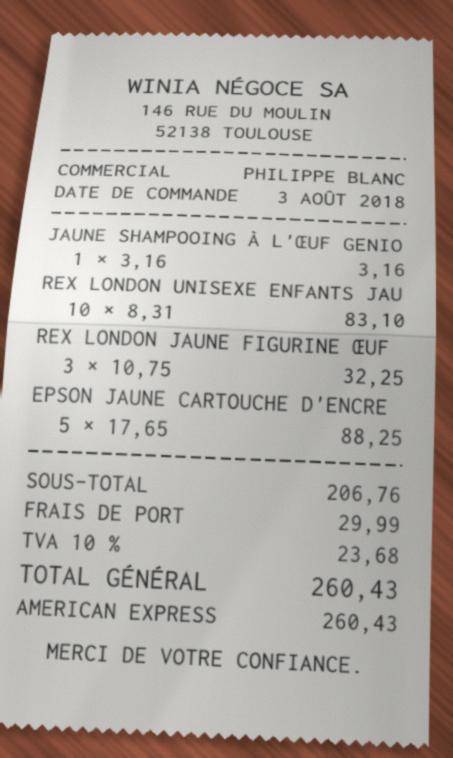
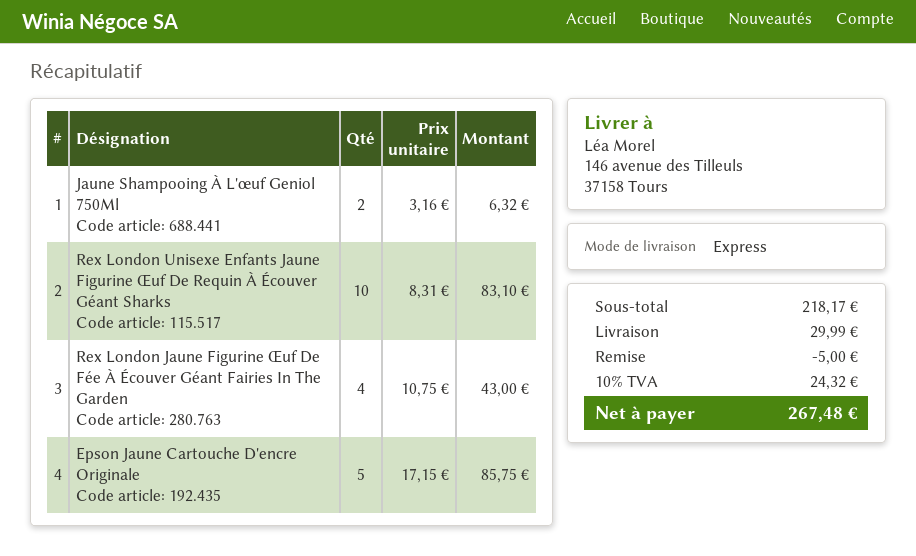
JAUNE SHAMPOOING À L'ŒUF GENIO: 1 x 3.16 = 3.16 -> 2 x 3.16 = 6.32
REX LONDON JAUNE FIGURINE ŒUF: 3 x 10.75 = 32.25 -> 4 x 10.75 = 43.00
EPSON JAUNE CARTOUCHE D'ENCRE: 5 x 17.65 = 88.25 -> 5 x 17.15 = 85.75
subtotal: 206.76 -> 218.17
discount: none -> 5.00
tax: 10% = 23.68 -> 10% = 24.32
total: 260.43 -> 267.48

